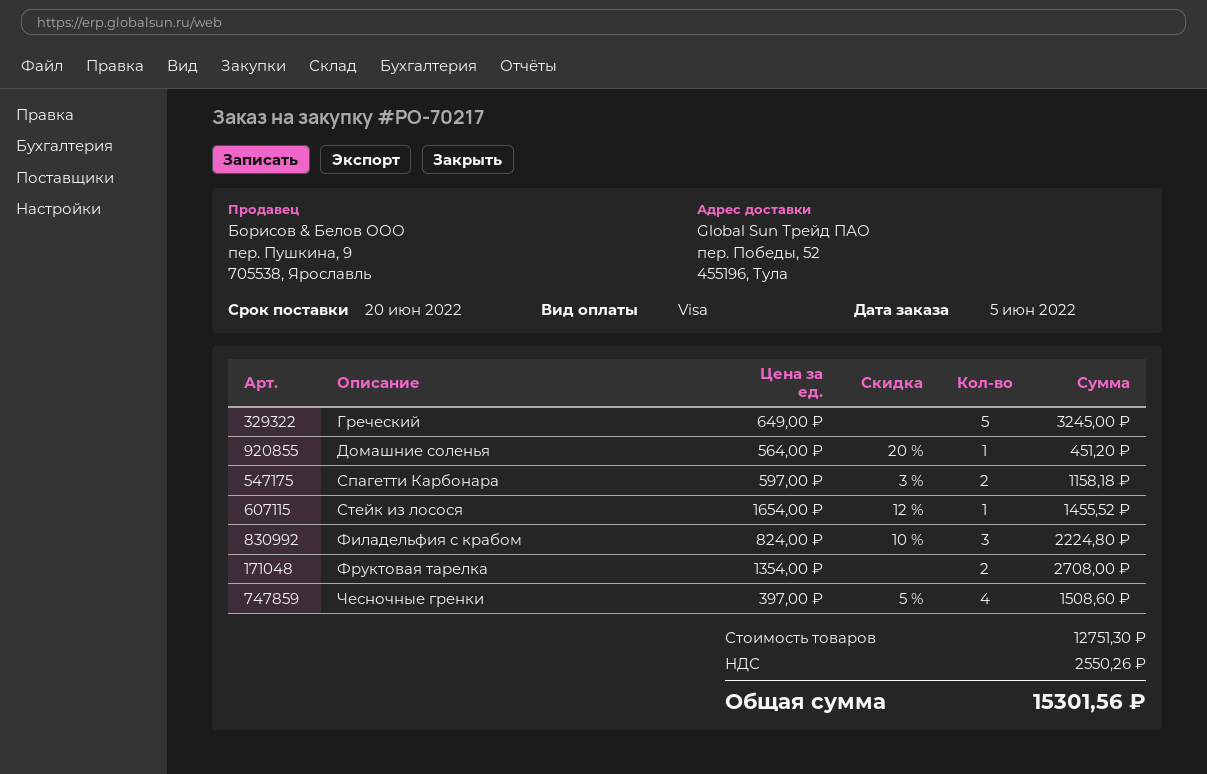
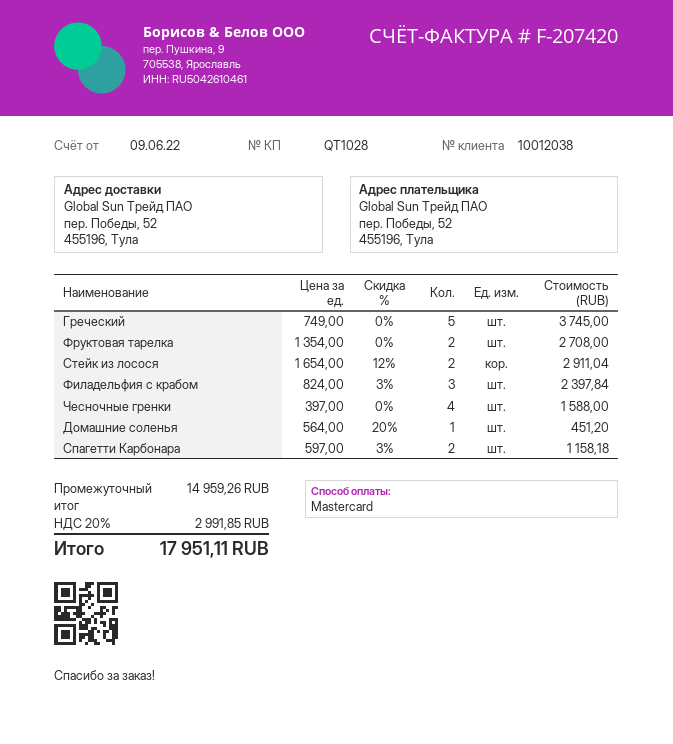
payment method: Visa -> Mastercard
Греческий: 5 x 649.00 = 3245.00 -> 5 x 749.00 = 3745.00
Стейк из лосося: 1 x 1654.00 - 12% = 1455.52 -> 2 x 1654.00 - 12% = 2911.04
Филадельфия с крабом: 3 x 824.00 - 10% = 2224.80 -> 3 x 824.00 - 3% = 2397.84
Чесночные гренки: 4 x 397.00 - 5% = 1508.60 -> 4 x 397.00 = 1588.00
subtotal: 12751.30 -> 14959.26
tax: 2550.26 -> 2991.85
total: 15301.56 -> 17951.11

